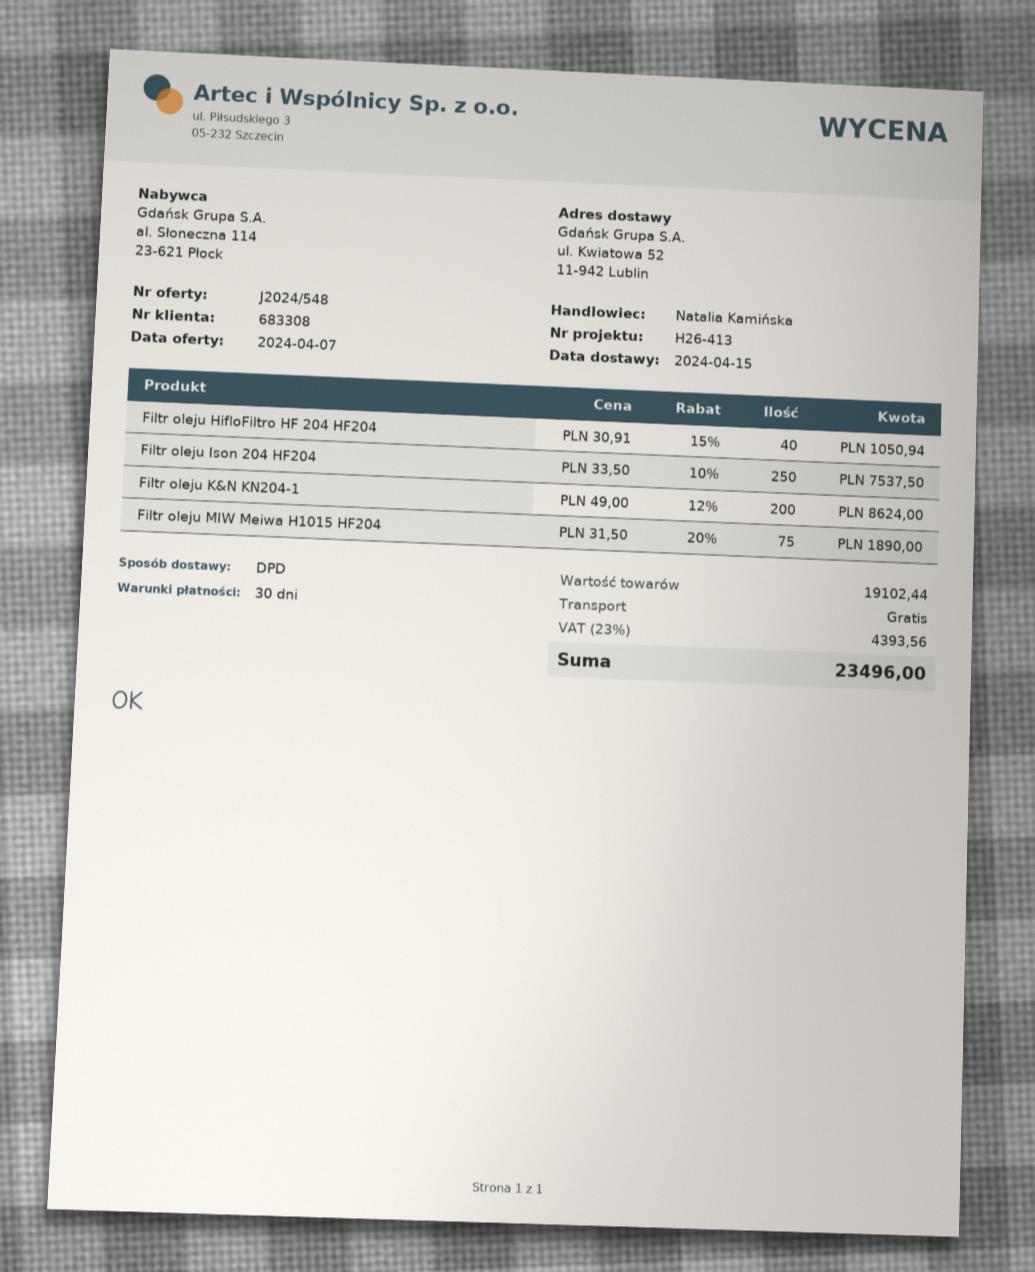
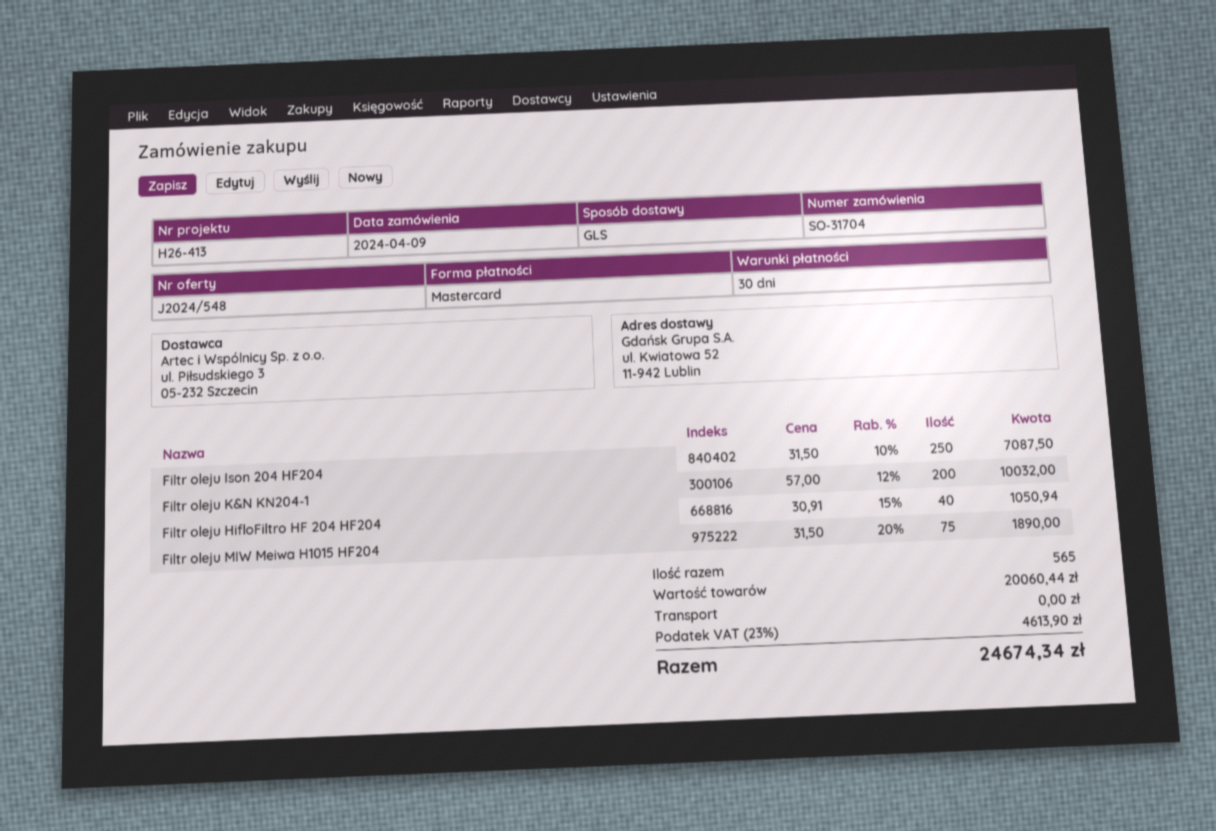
shipping method: DPD -> GLS
Filtr oleju Ison 204 HF204: 250 x 33.50 - 10% = 7537.50 -> 250 x 31.50 - 10% = 7087.50
Filtr oleju K&N KN204-1: 200 x 49.00 - 12% = 8624.00 -> 200 x 57.00 - 12% = 10032.00
subtotal: 19102.44 -> 20060.44
tax: 23% = 4393.56 -> 23% = 4613.90
total: 23496.00 -> 24674.34

